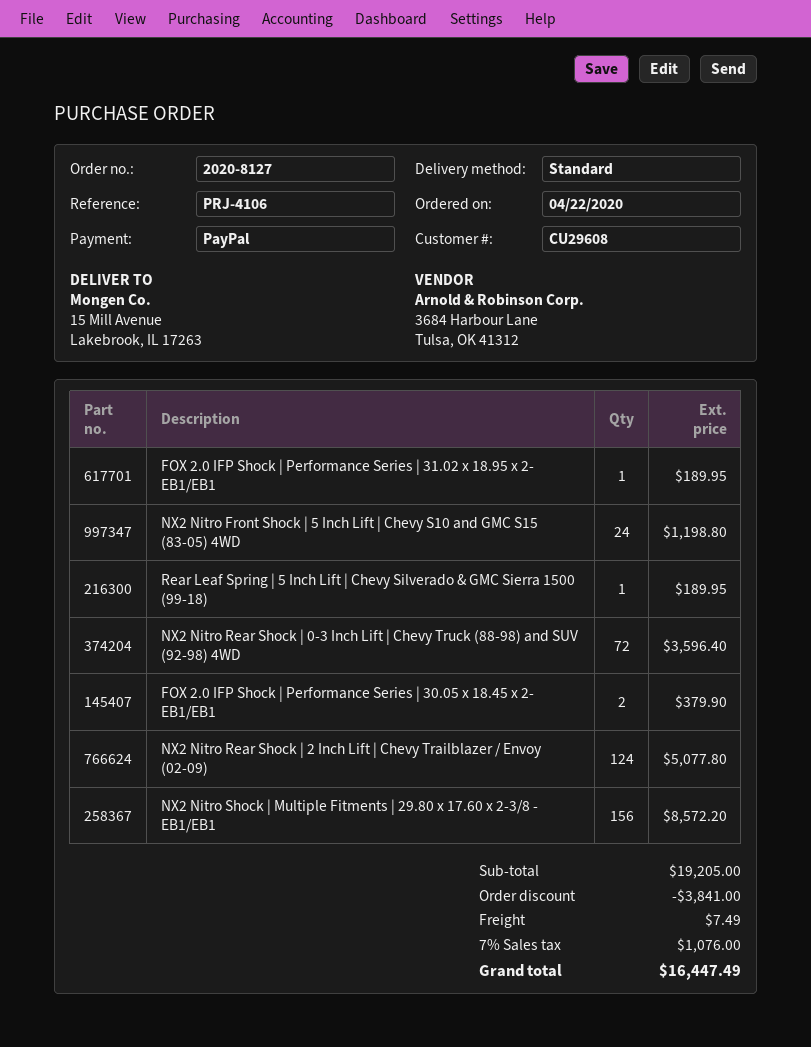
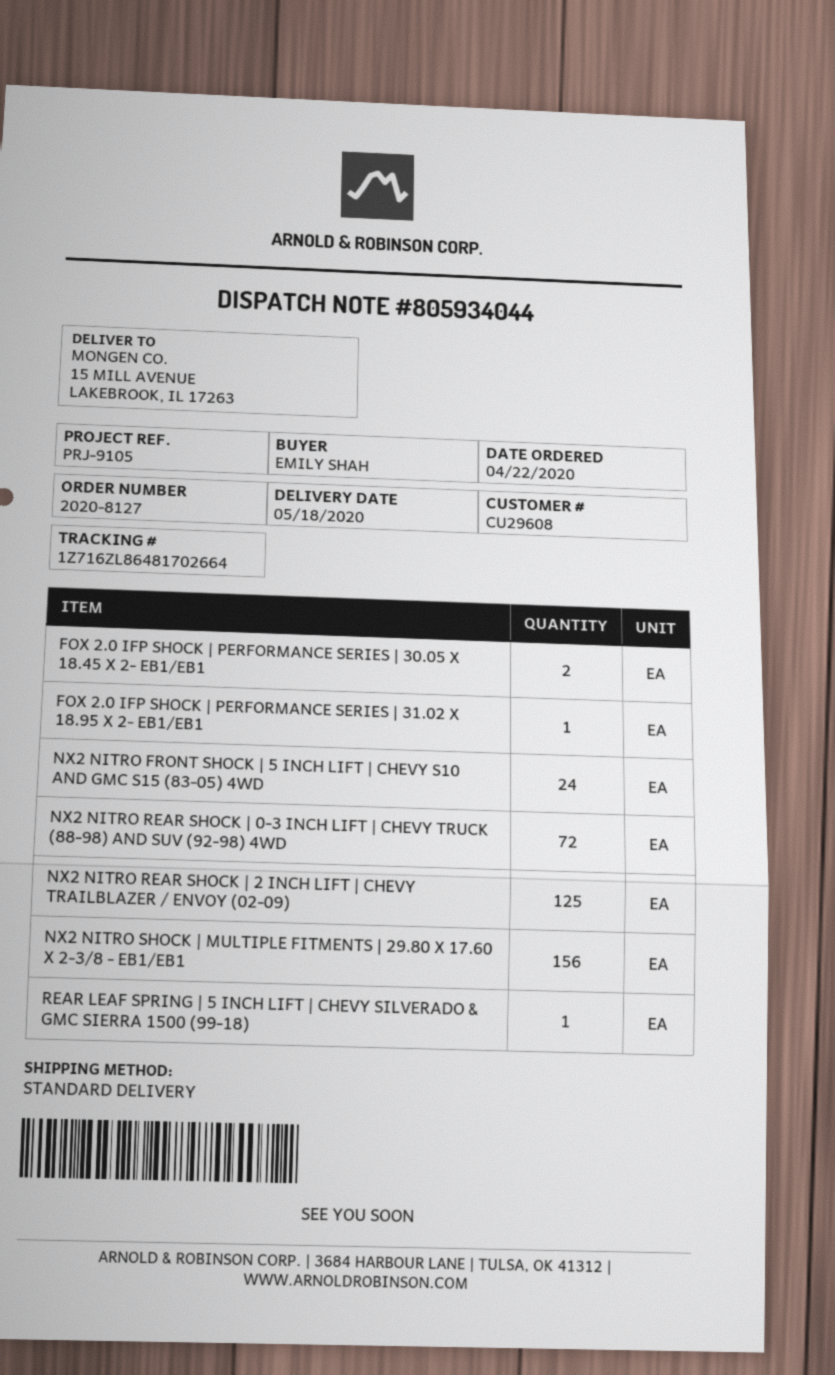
reference: PRJ-4106 -> PRJ-9105
NX2 Nitro Rear Shock | 2 Inch Lift | Chevy Trailblazer / Envoy (02-09): 124 -> 125

